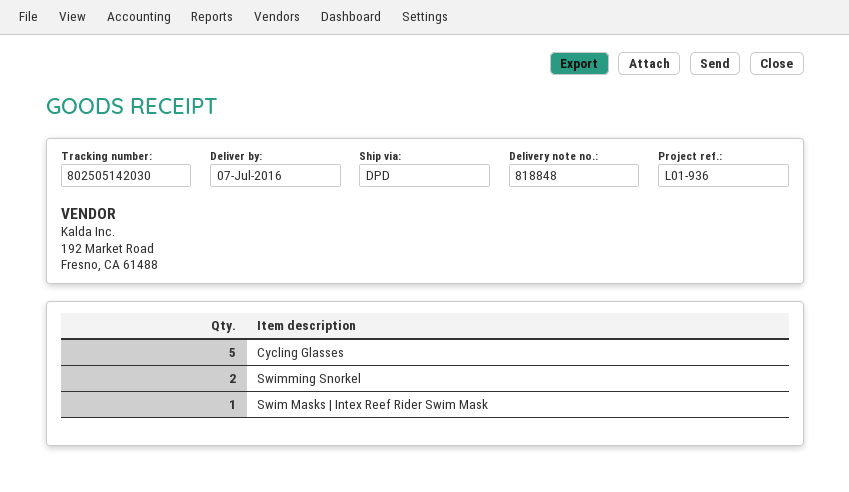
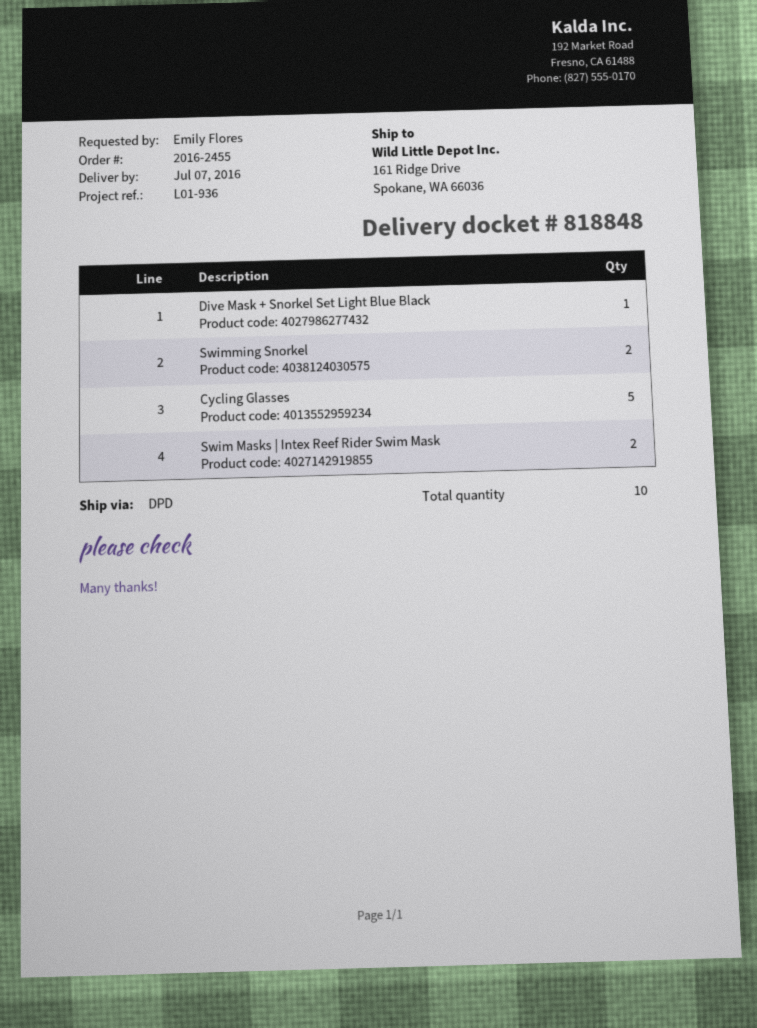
Swim Masks | Intex Reef Rider Swim Mask: 1 -> 2
Dive Mask + Snorkel Set Light Blue Black: none -> 1

